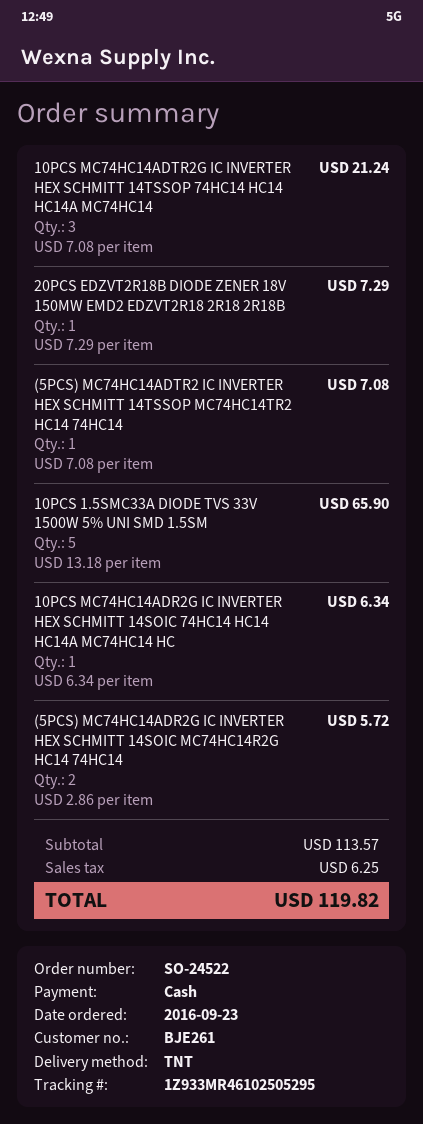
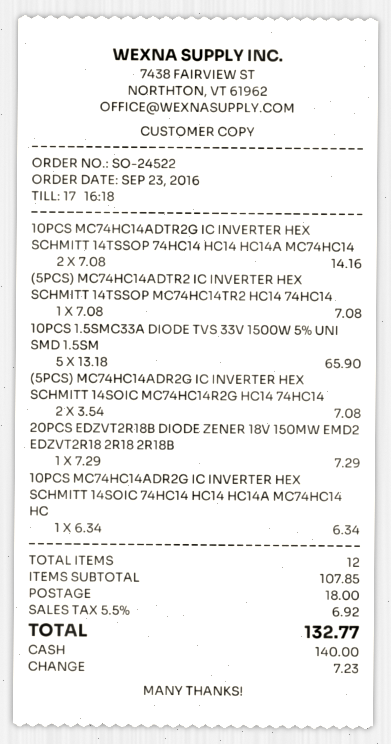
10PCS MC74HC14ADTR2G IC INVERTER HEX SCHMITT 14TSSOP 74HC14 HC14 HC14A MC74HC14: 3 x 7.08 = 21.24 -> 2 x 7.08 = 14.16
(5PCS) MC74HC14ADR2G IC INVERTER HEX SCHMITT 14SOIC MC74HC14R2G HC14 74HC14: 2 x 2.86 = 5.72 -> 2 x 3.54 = 7.08
subtotal: 113.57 -> 107.85
shipping: none -> 18.00
tax: 6.25 -> 6.92
total: 119.82 -> 132.77

